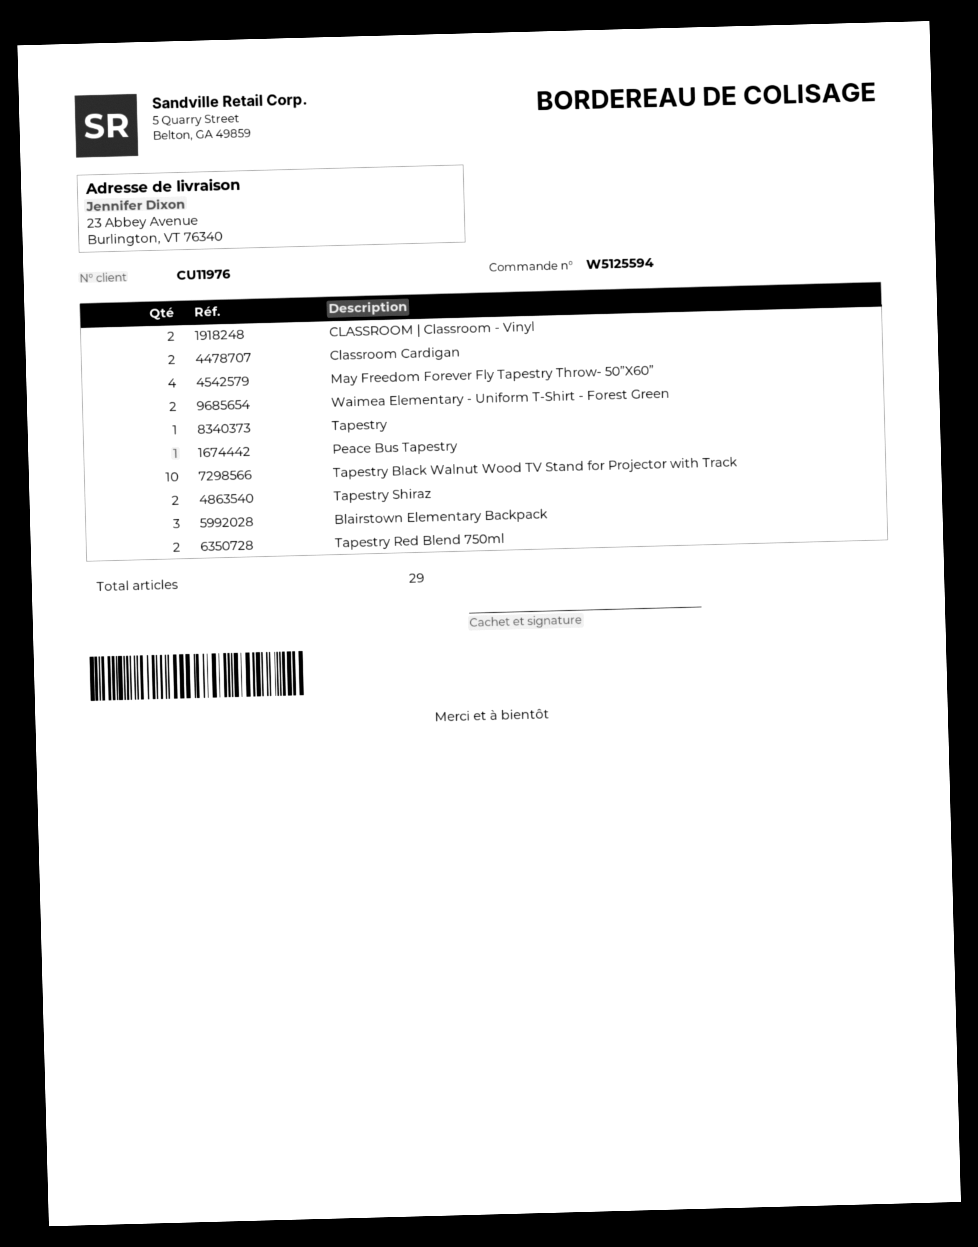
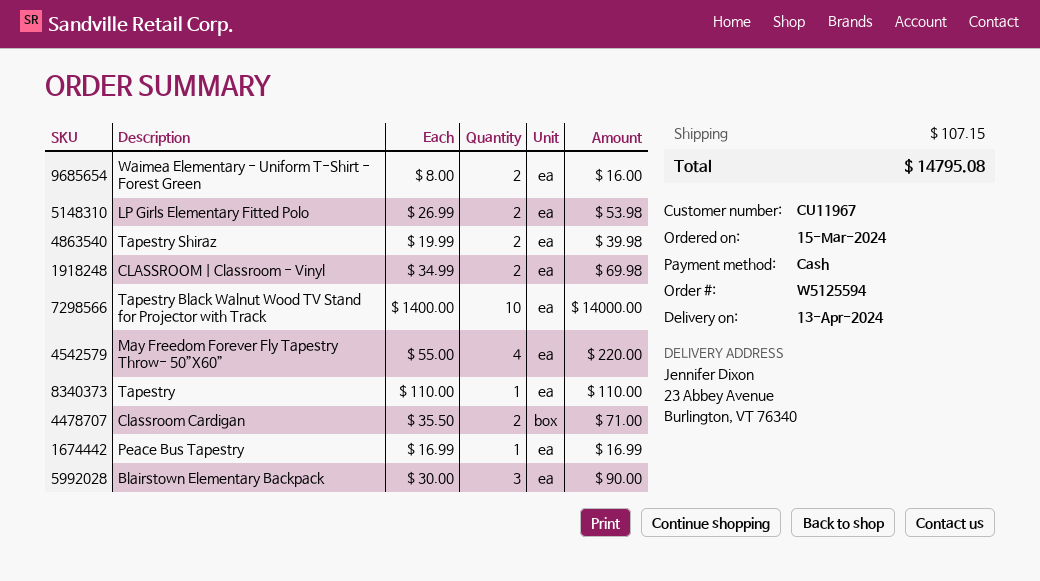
customer number: CU11976 -> CU11967
Tapestry Red Blend 750ml: 2 -> none
LP Girls Elementary Fitted Polo: none -> 2

